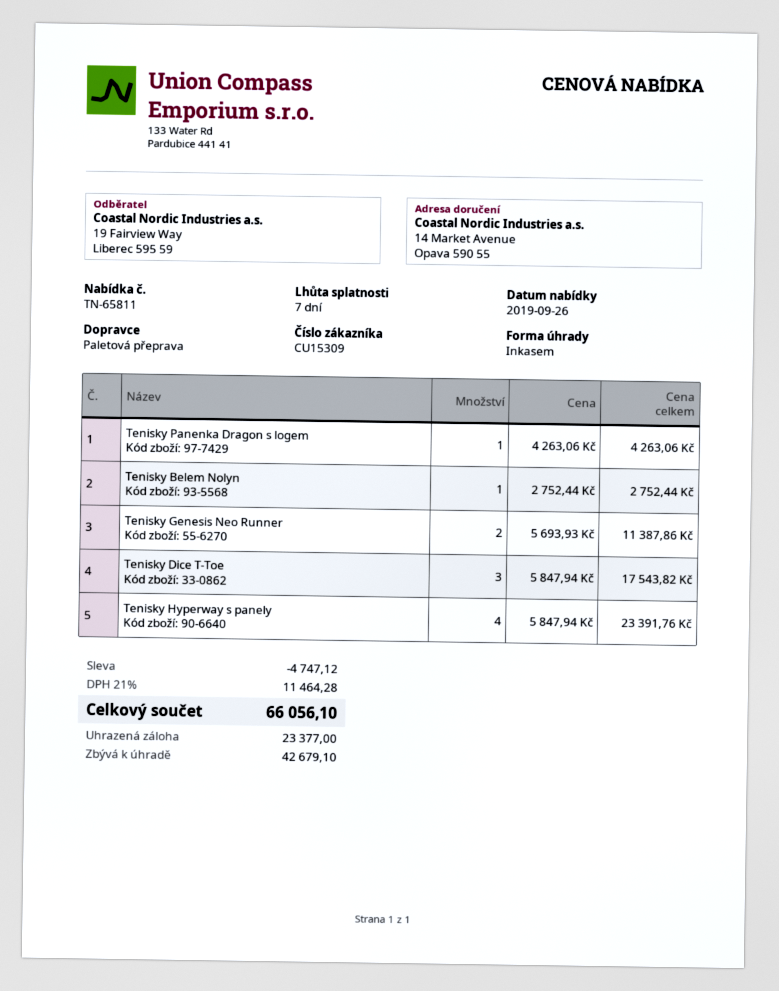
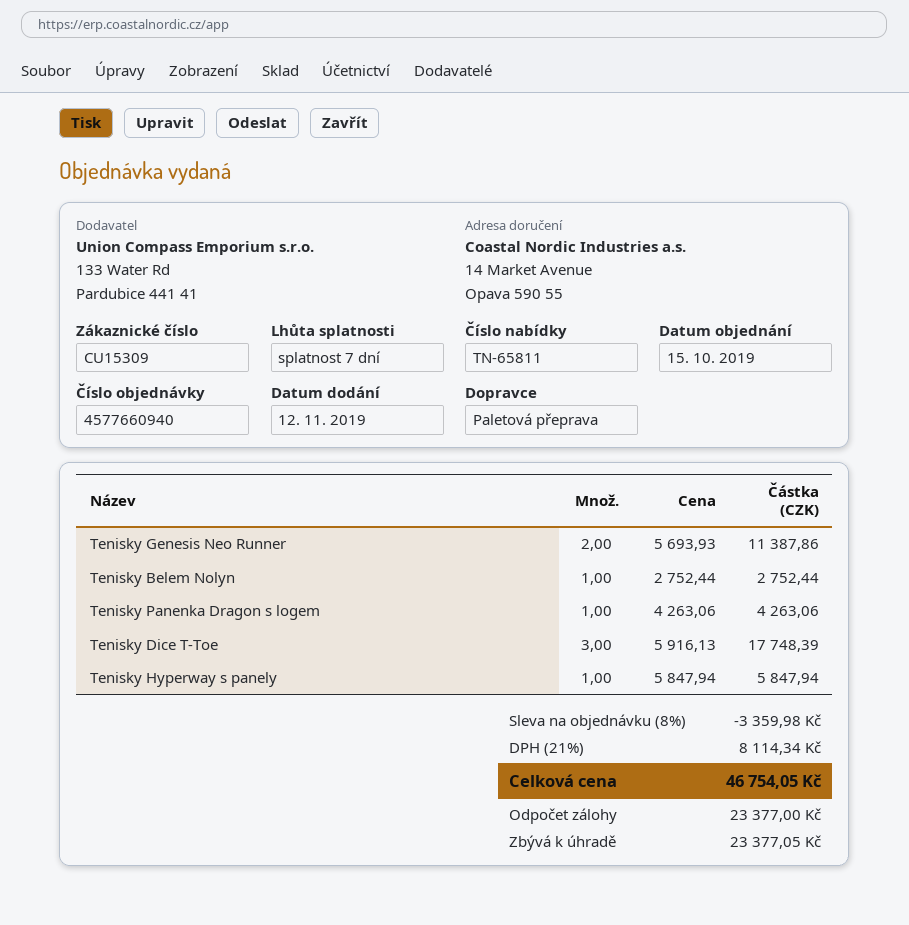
Tenisky Dice T-Toe: 3 x 5847.94 = 17543.82 -> 3 x 5916.13 = 17748.39
Tenisky Hyperway s panely: 4 x 5847.94 = 23391.76 -> 1 x 5847.94 = 5847.94
discount: 4747.12 -> 3359.98
tax: 21% = 11464.28 -> 21% = 8114.34
total: 66056.10 -> 46754.05
balance: 42679.10 -> 23377.05

